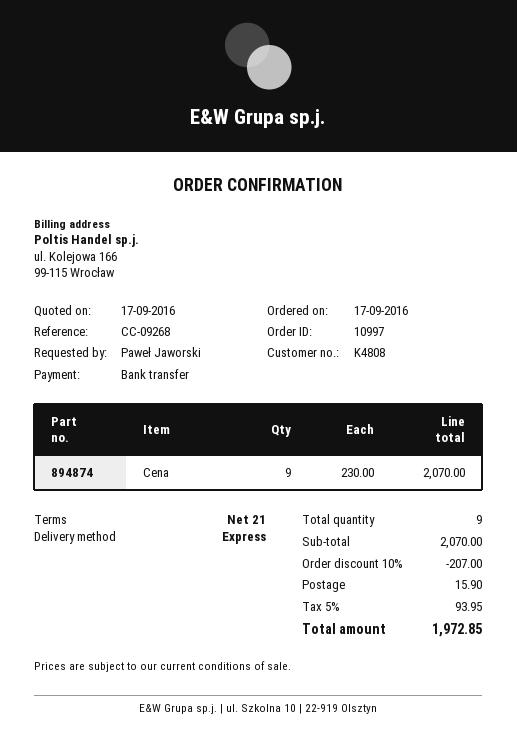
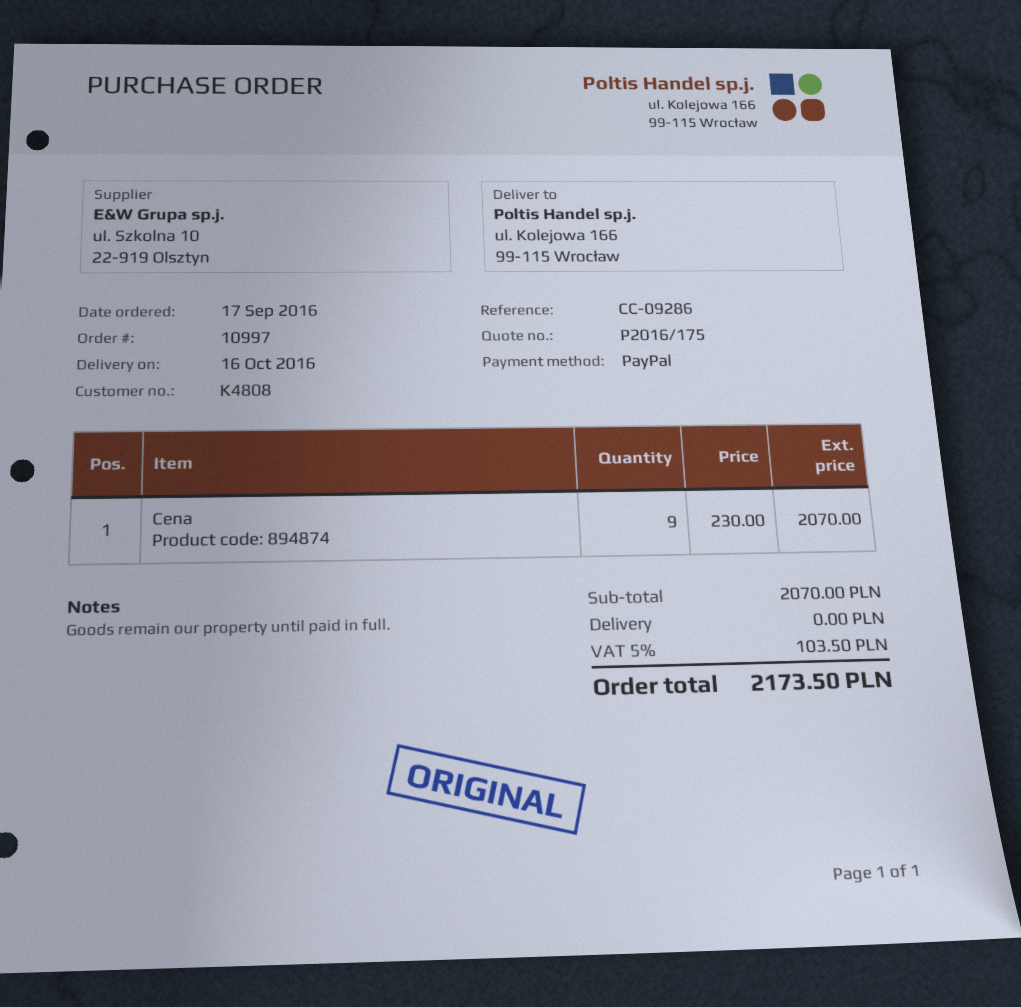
reference: CC-09268 -> CC-09286
payment method: bank transfer -> PayPal
discount: 10% = 207.00 -> none
shipping: 15.90 -> 0.00
tax: 5% = 93.95 -> 5% = 103.50
total: 1972.85 -> 2173.50

